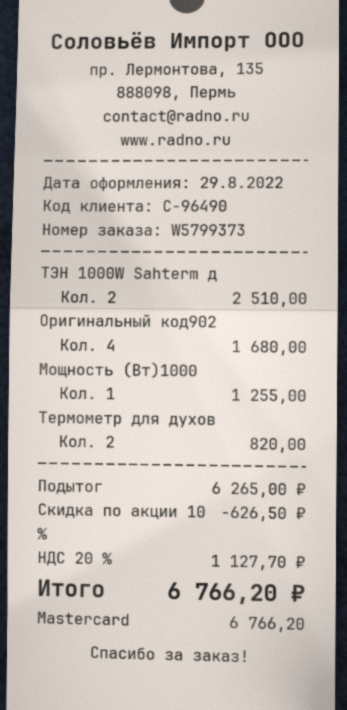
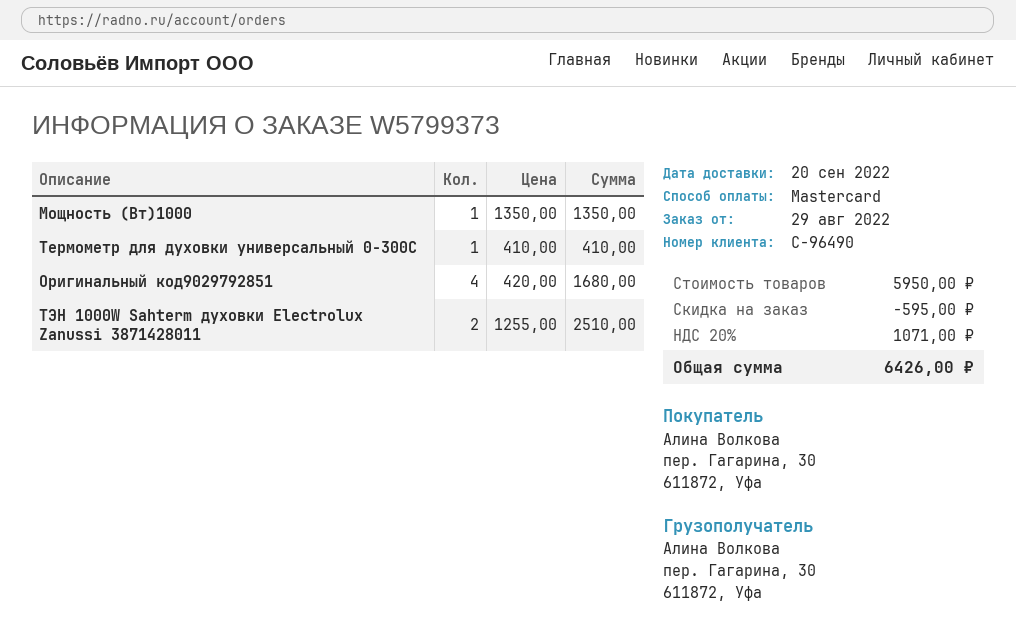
Мощность (Вт)1000: 1 for 1255.00 -> 1 for 1350.00
Термометр для духов: 2 for 820.00 -> 1 for 410.00
subtotal: 6265.00 -> 5950.00
discount: 626.50 -> 595.00
tax: 20% = 1127.70 -> 20% = 1071.00
total: 6766.20 -> 6426.00

